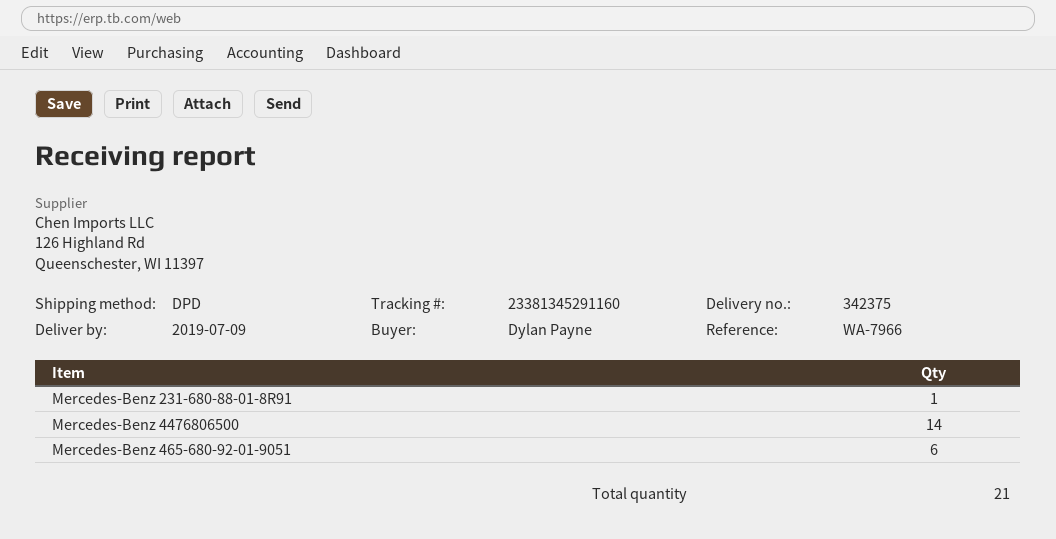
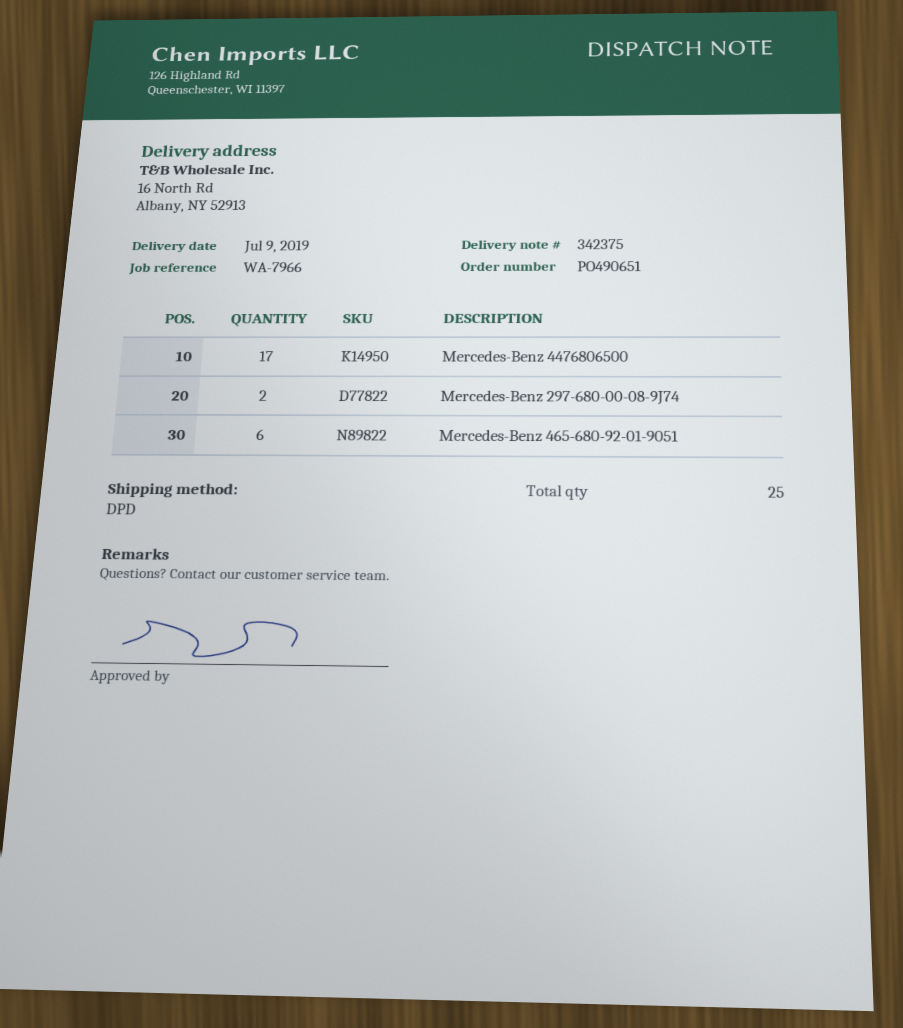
Mercedes-Benz 231-680-88-01-8R91: 1 -> none
Mercedes-Benz 4476806500: 14 -> 17
Mercedes-Benz 297-680-00-08-9J74: none -> 2
total quantity: 21 -> 25

